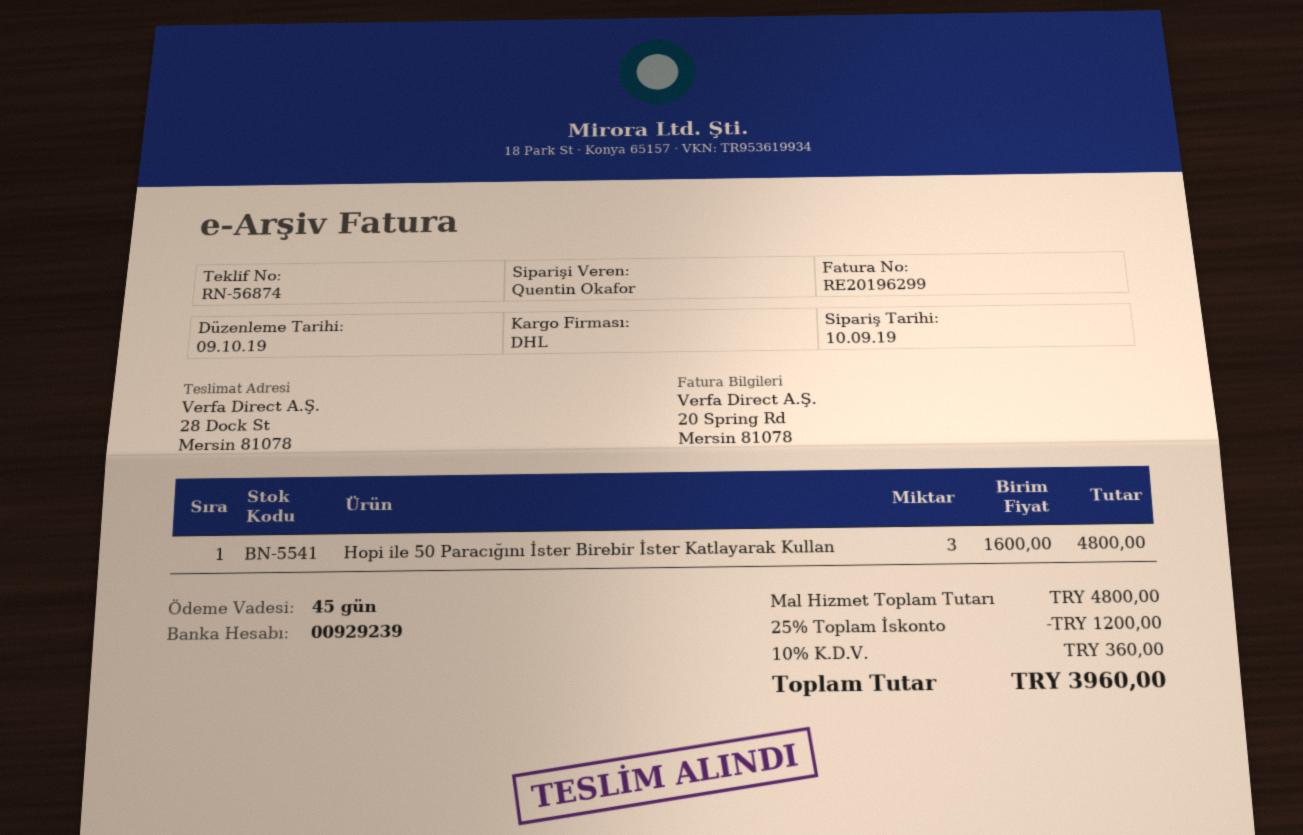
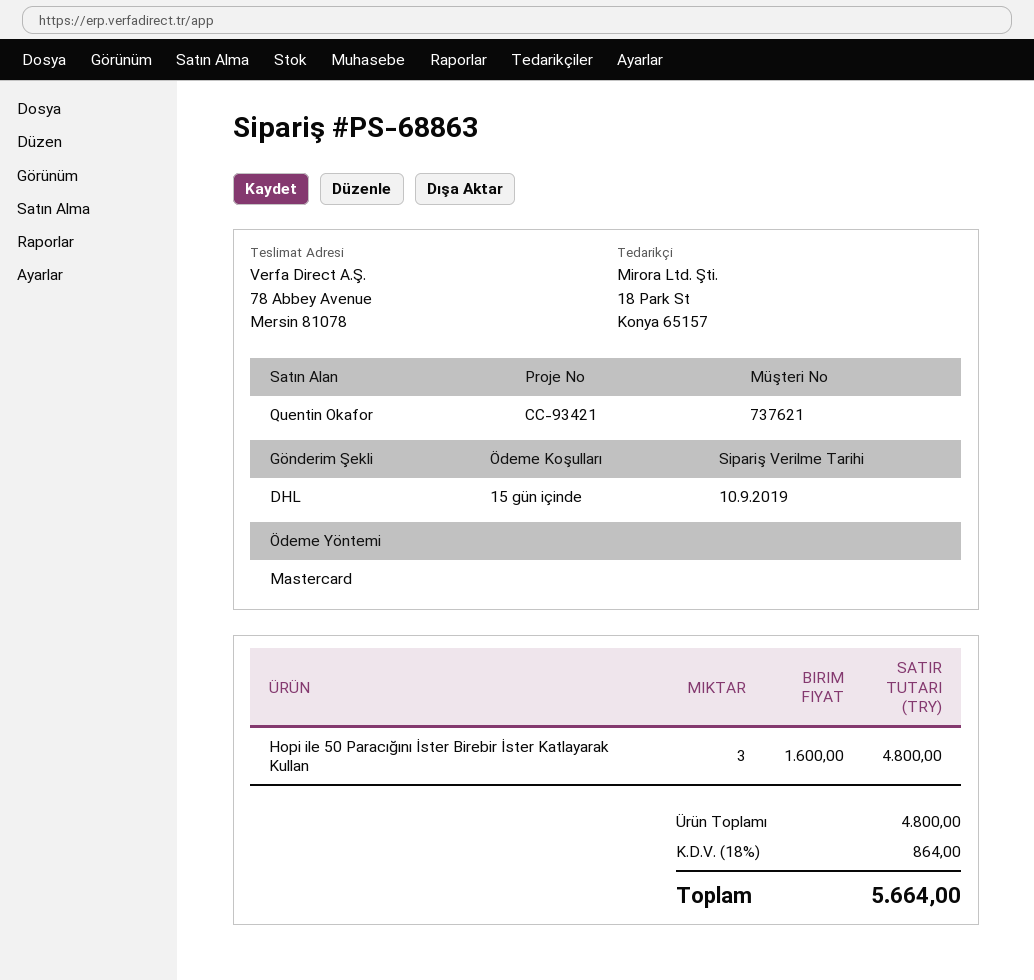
payment terms: 45 days -> 15 days
ship to: 28 Dock St, Mersin 81078 -> 78 Abbey Avenue, Mersin 81078
discount: 25% = 1200.00 -> none
tax: 10% = 360.00 -> 18% = 864.00
total: 3960.00 -> 5664.00

